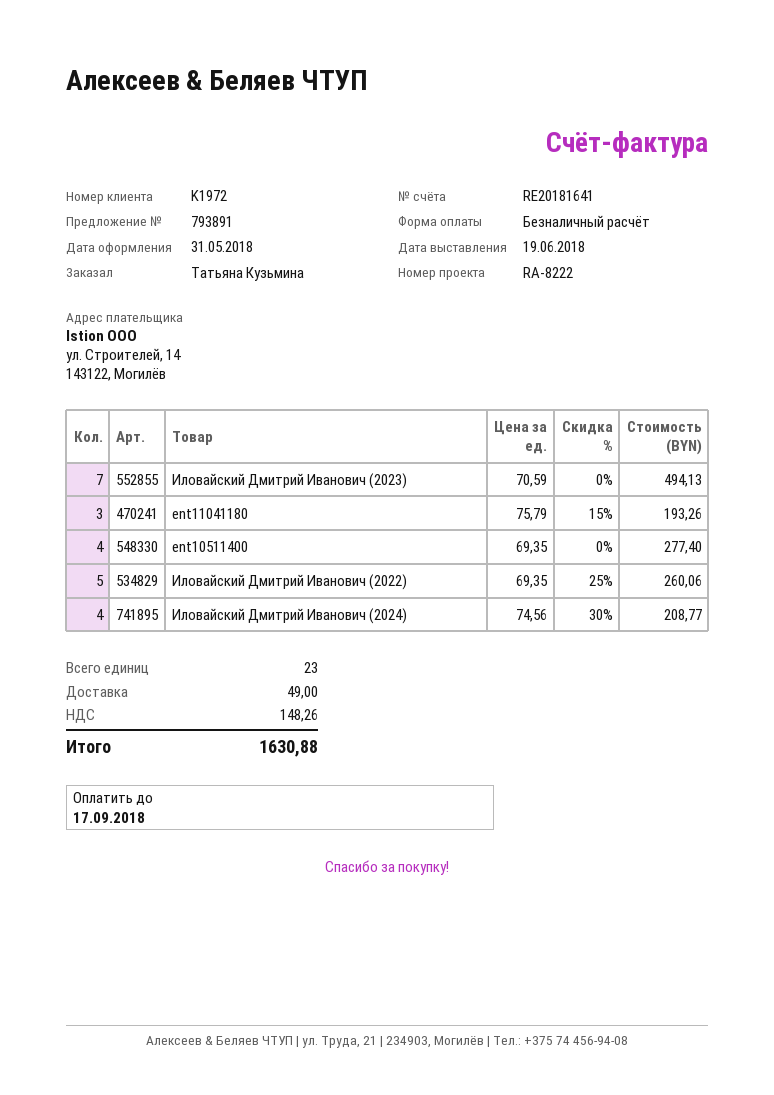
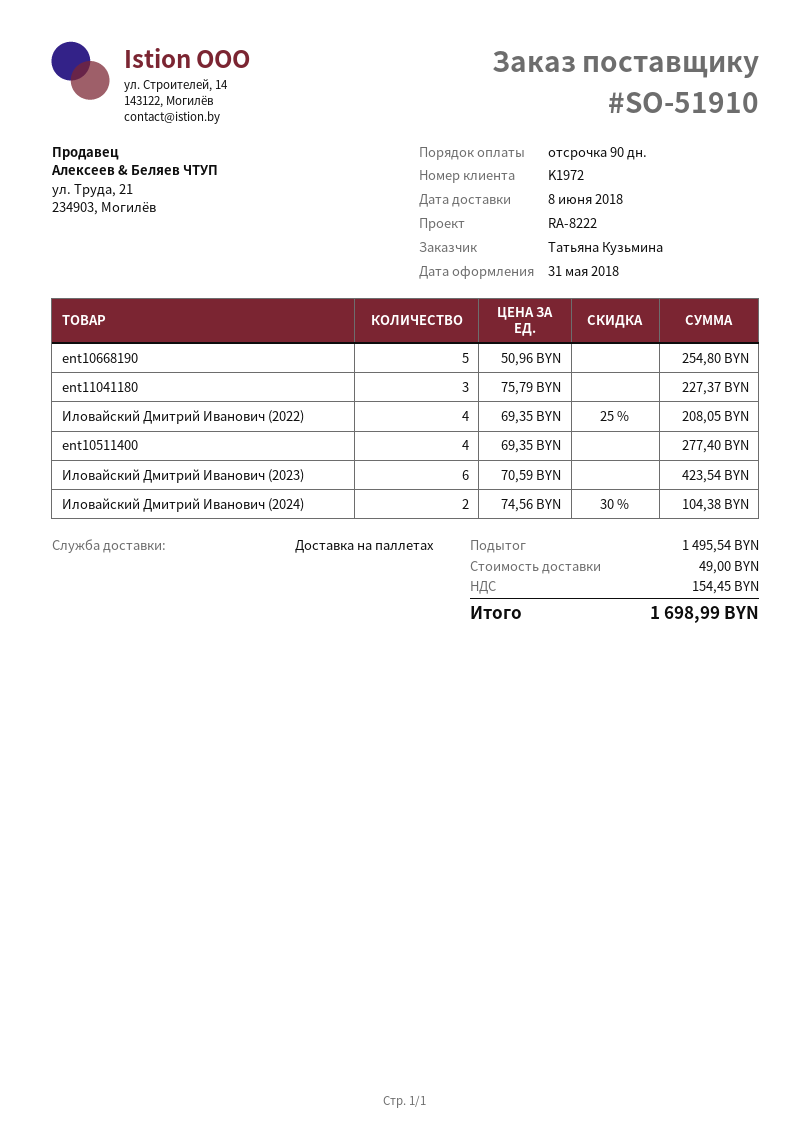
Иловайский Дмитрий Иванович (2023): 7 x 70.59 = 494.13 -> 6 x 70.59 = 423.54
ent11041180: 3 x 75.79 - 15% = 193.26 -> 3 x 75.79 = 227.37
Иловайский Дмитрий Иванович (2022): 5 x 69.35 - 25% = 260.06 -> 4 x 69.35 - 25% = 208.05
Иловайский Дмитрий Иванович (2024): 4 x 74.56 - 30% = 208.77 -> 2 x 74.56 - 30% = 104.38
ent10668190: none -> 5 x 50.96 = 254.80
tax: 148.26 -> 154.45
total: 1630.88 -> 1698.99

